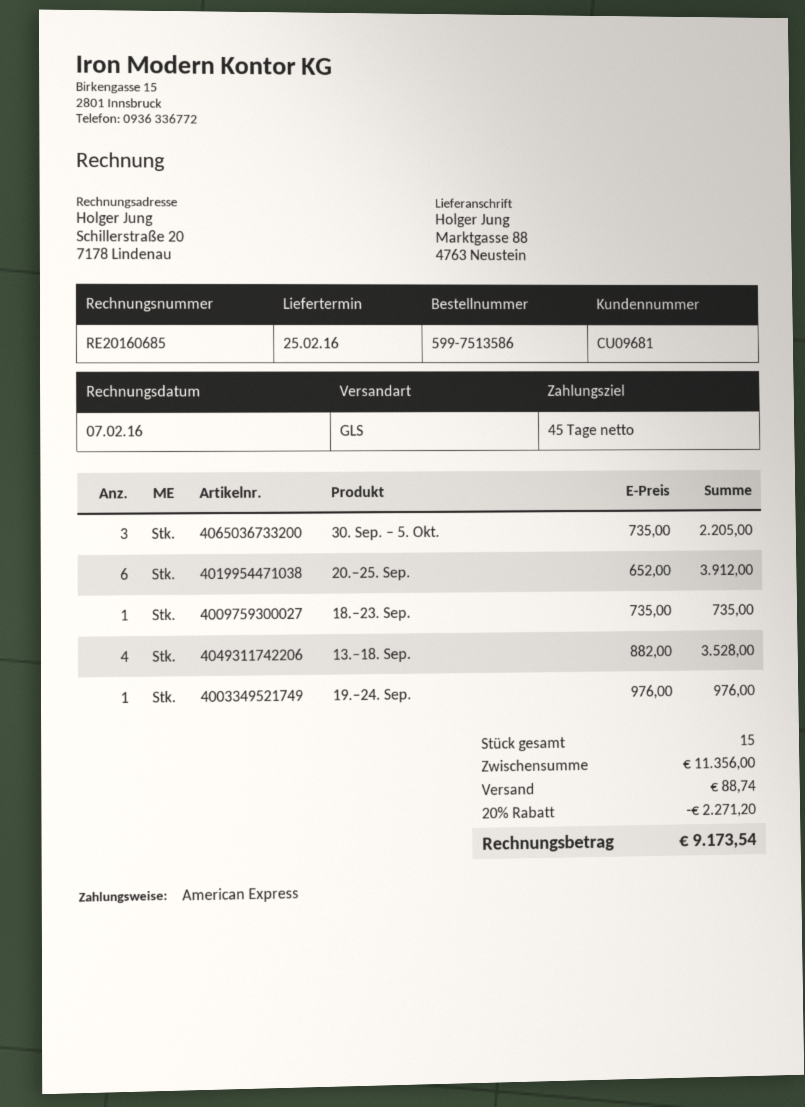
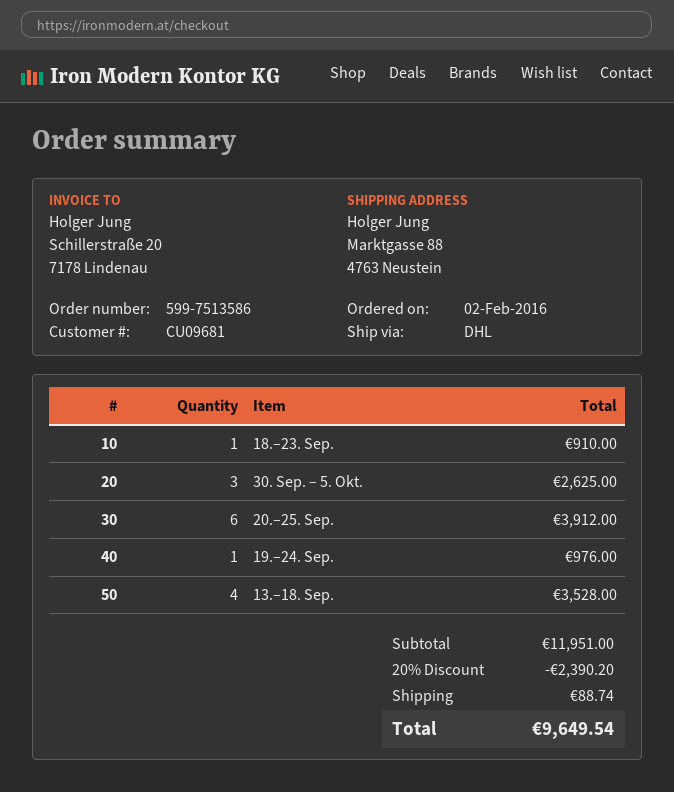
shipping method: GLS -> DHL
30. Sep. – 5. Okt.: 3 for 2205.00 -> 3 for 2625.00
18.–23. Sep.: 1 for 735.00 -> 1 for 910.00
subtotal: 11356.00 -> 11951.00
discount: 20% = 2271.20 -> 20% = 2390.20
total: 9173.54 -> 9649.54

